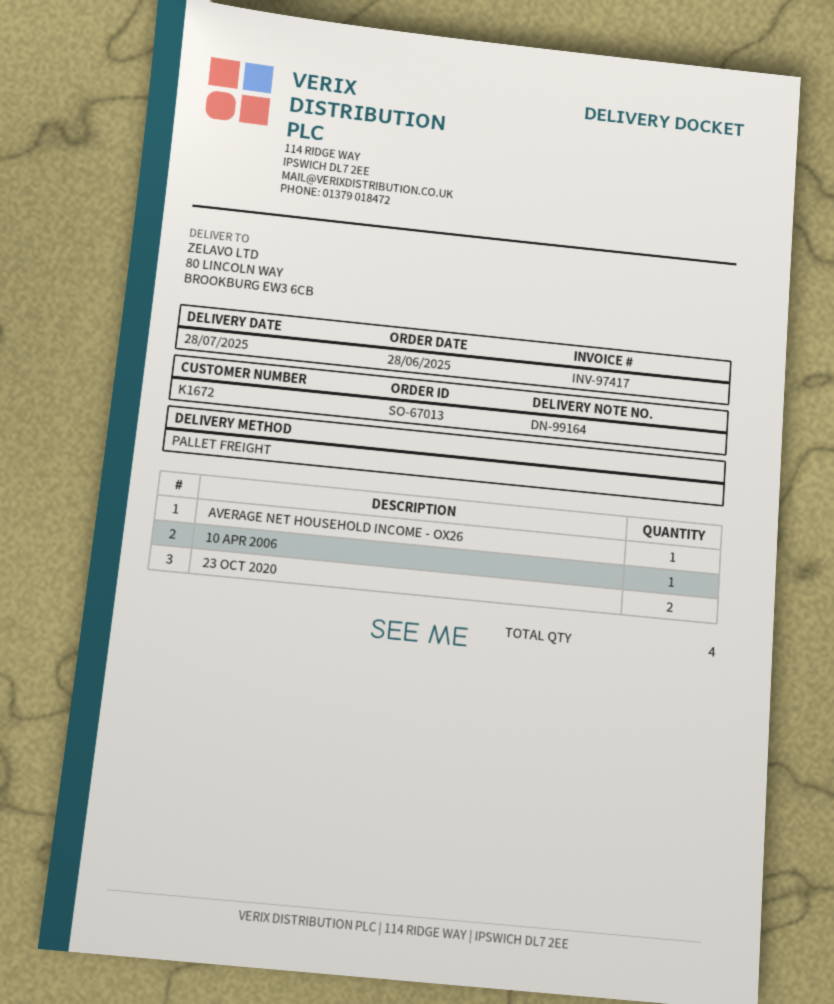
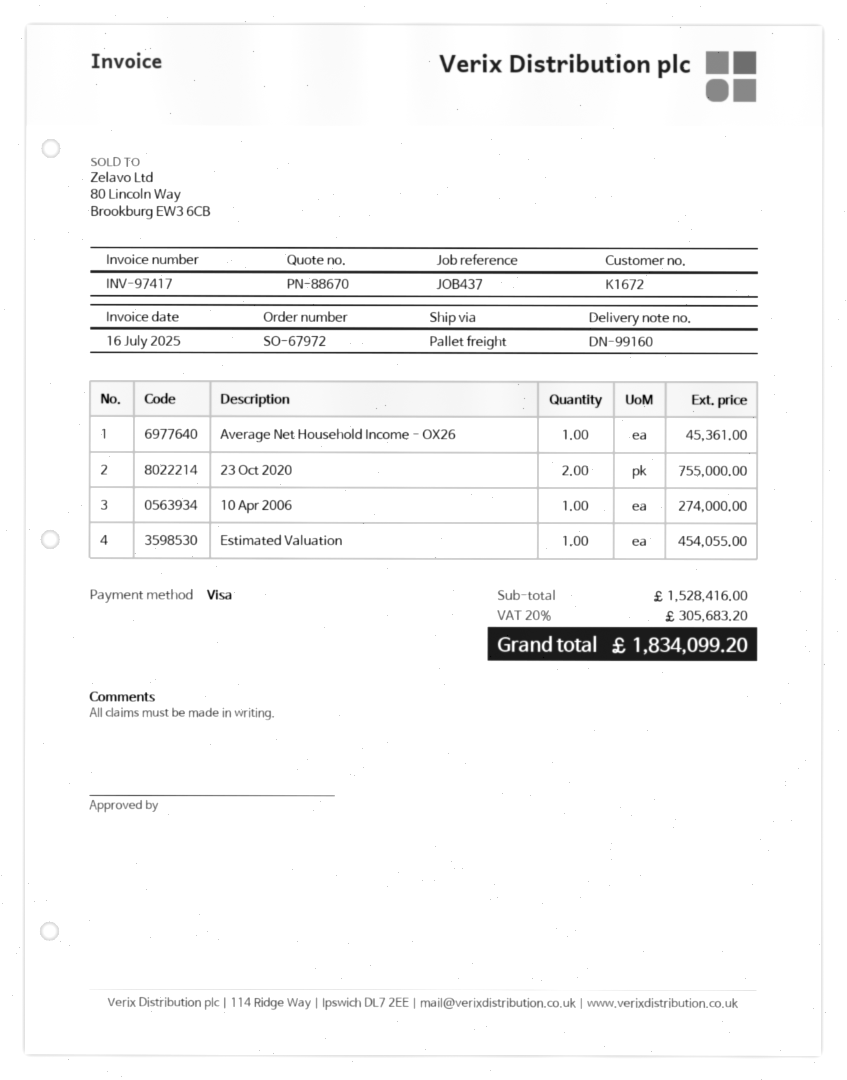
order number: SO-67013 -> SO-67972
delivery note number: DN-99164 -> DN-99160
Estimated Valuation: none -> 1

